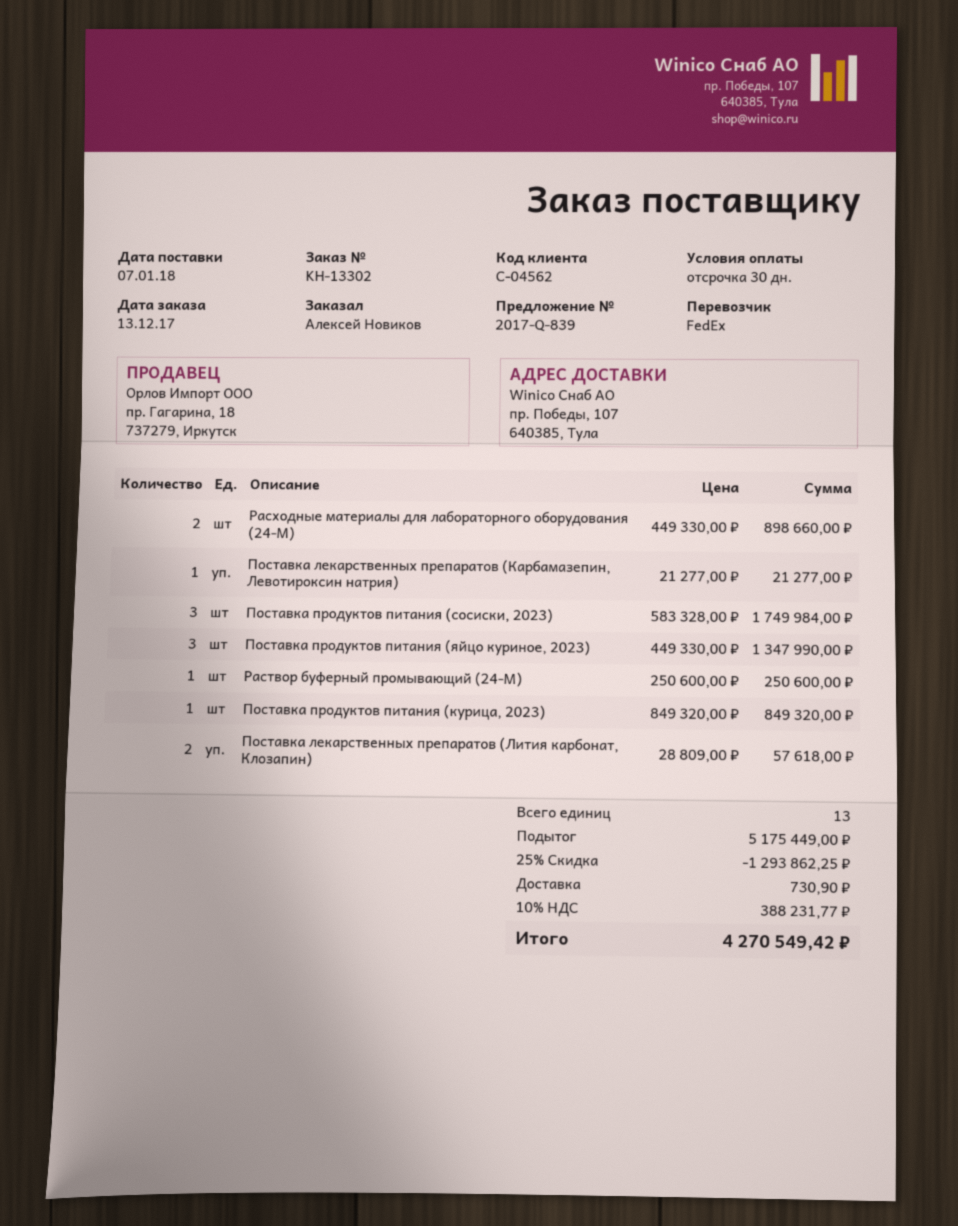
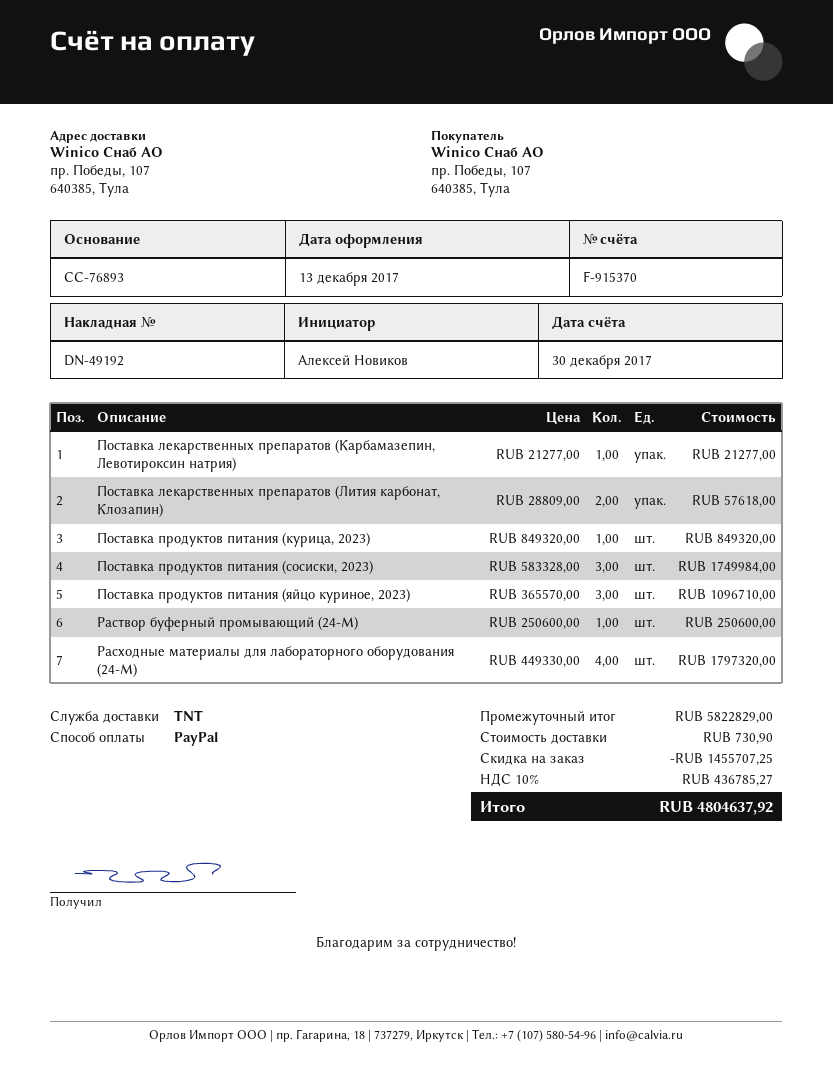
shipping method: FedEx -> TNT
Расходные материалы для лабораторного оборудования (24-М): 2 x 449330.00 = 898660.00 -> 4 x 449330.00 = 1797320.00
Поставка продуктов питания (яйцо куриное, 2023): 3 x 449330.00 = 1347990.00 -> 3 x 365570.00 = 1096710.00
subtotal: 5175449.00 -> 5822829.00
discount: 1293862.25 -> 1455707.25
tax: 10% = 388231.77 -> 10% = 436785.27
total: 4270549.42 -> 4804637.92

